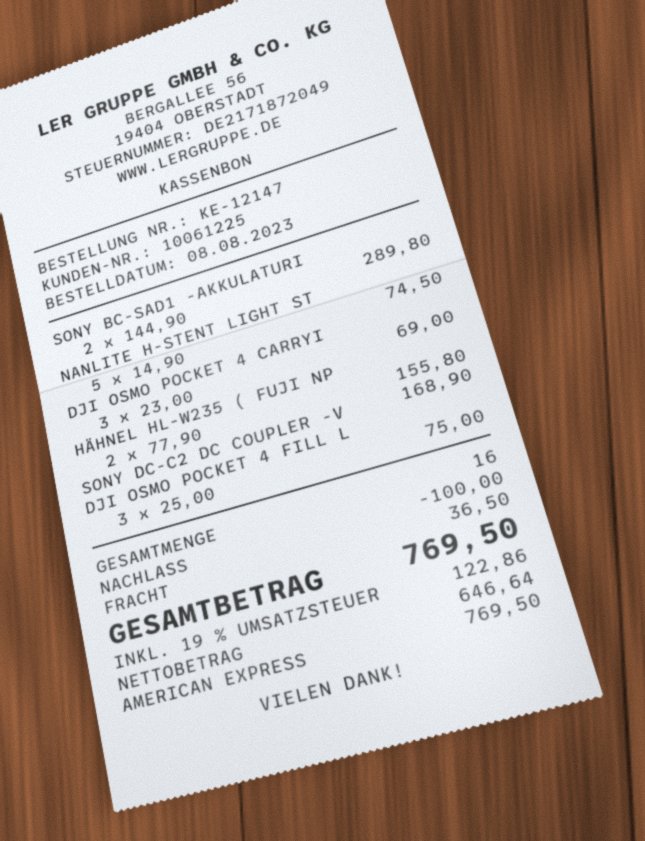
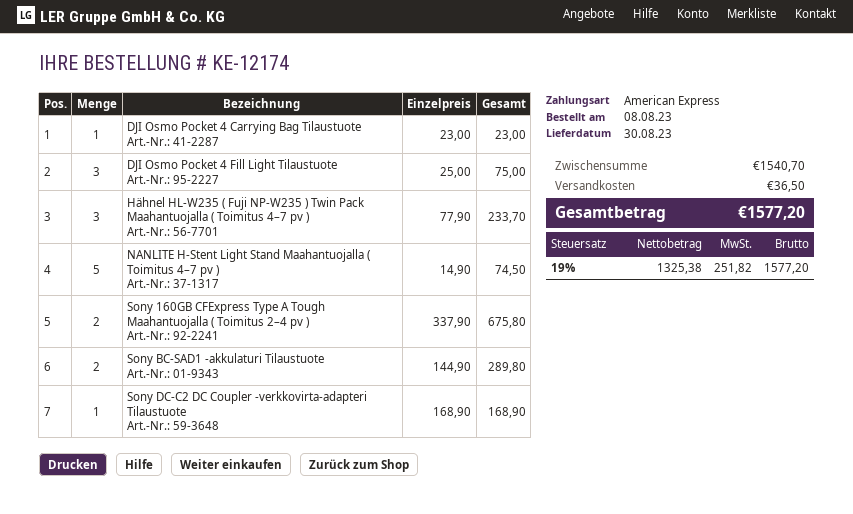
order number: KE-12147 -> KE-12174
DJI OSMO POCKET 4 CARRYI: 3 x 23.00 = 69.00 -> 1 x 23.00 = 23.00
HÄHNEL HL-W235 ( FUJI NP: 2 x 77.90 = 155.80 -> 3 x 77.90 = 233.70
Sony 160GB CFExpress Type A Tough Maahantuojalla ( Toimitus 2–4 pv ): none -> 2 x 337.90 = 675.80
discount: 100.00 -> none
net: 646.64 -> 1325.38
tax: 19% = 122.86 -> 19% = 251.82
total: 769.50 -> 1577.20

